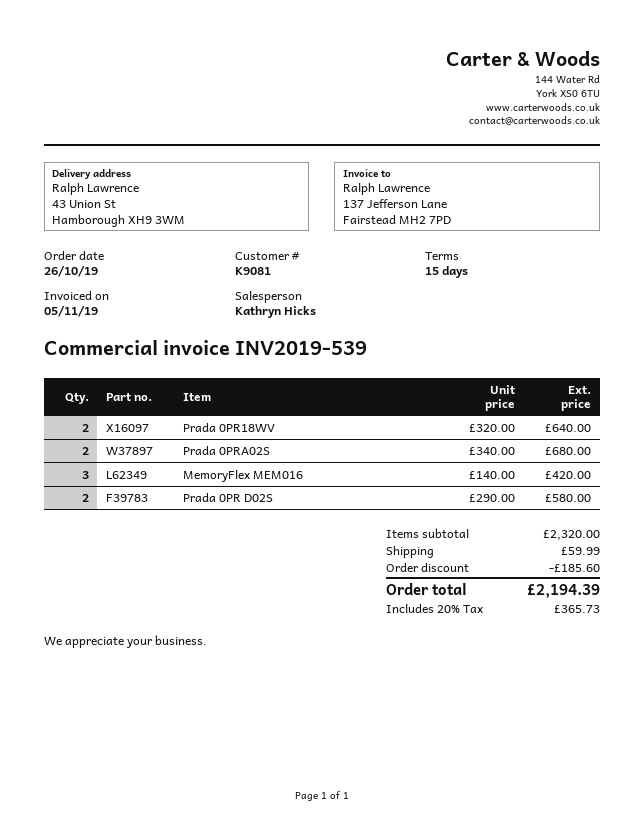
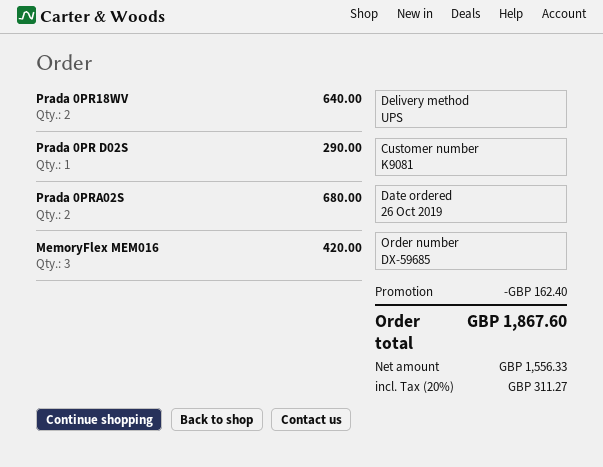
Prada 0PR D02S: 2 for 580.00 -> 1 for 290.00
discount: 185.60 -> 162.40
shipping: 59.99 -> none
tax: 20% = 365.73 -> 20% = 311.27
total: 2194.39 -> 1867.60

